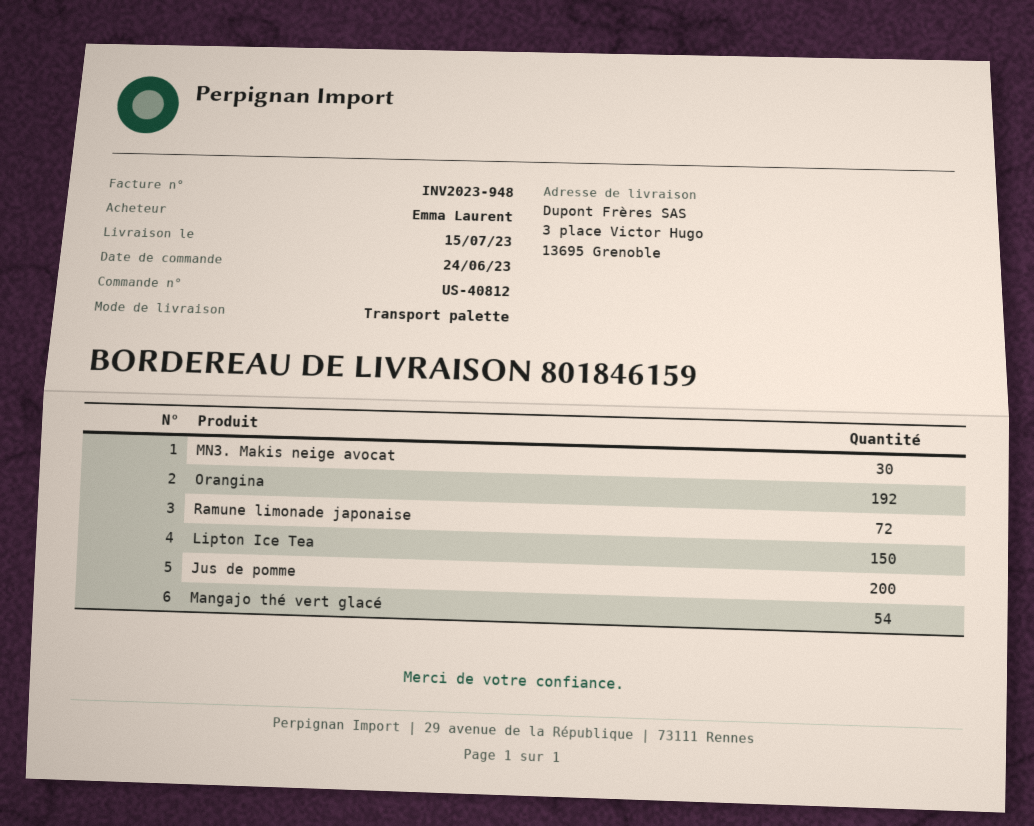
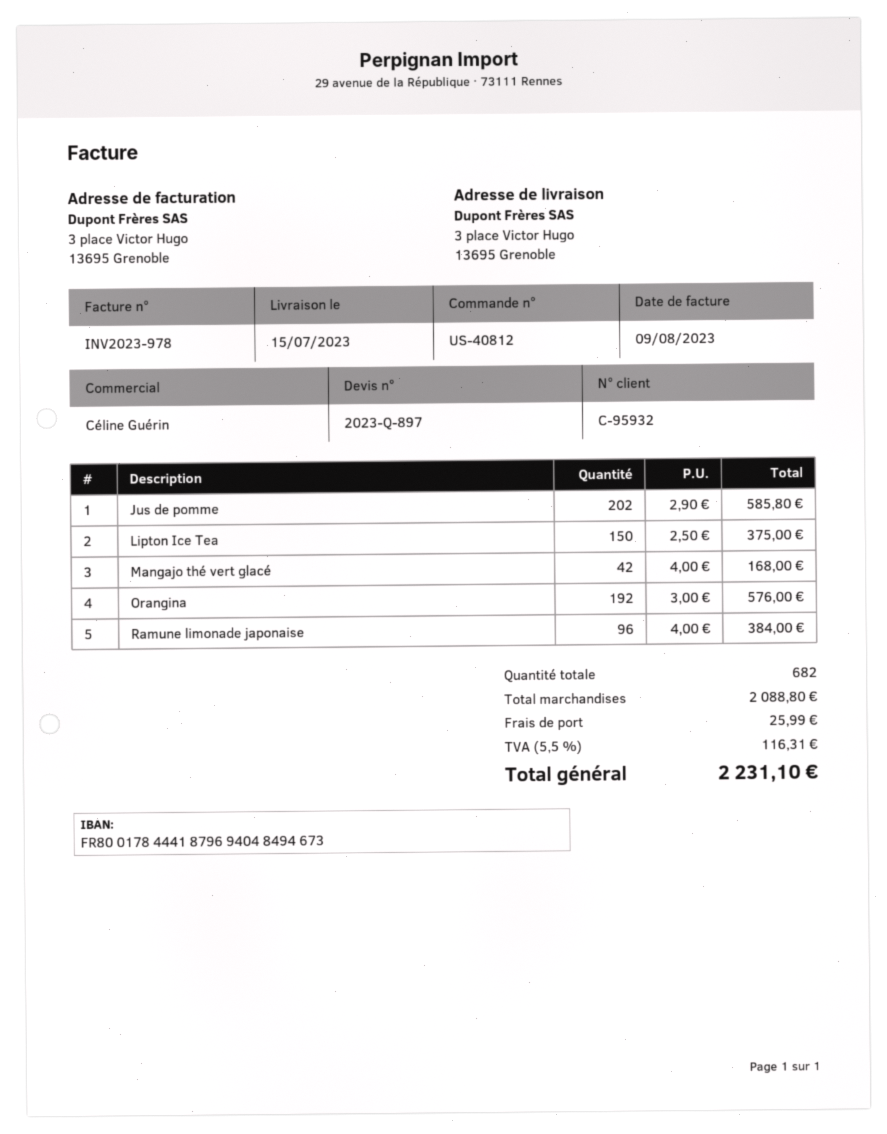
invoice number: INV2023-948 -> INV2023-978
MN3. Makis neige avocat: 30 -> none
Ramune limonade japonaise: 72 -> 96
Jus de pomme: 200 -> 202
Mangajo thé vert glacé: 54 -> 42

